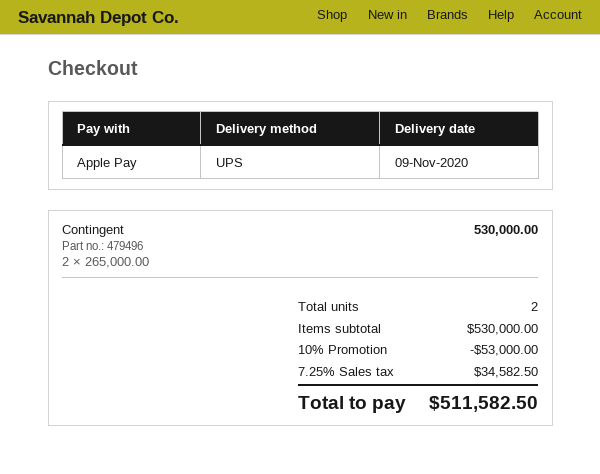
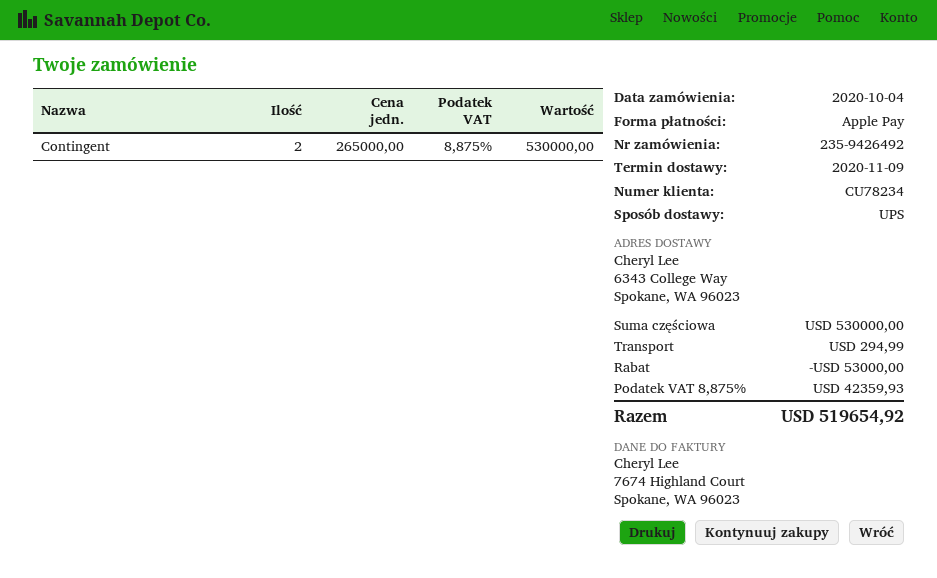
shipping: none -> 294.99
tax: 7.25% = 34582.50 -> 8.875% = 42359.93
total: 511582.50 -> 519654.92

